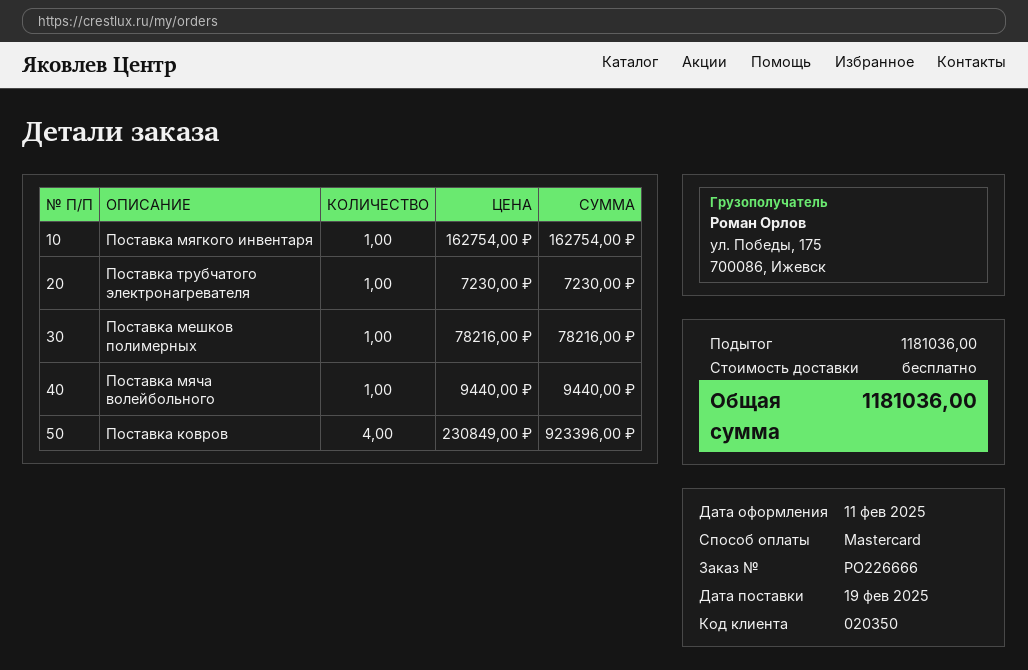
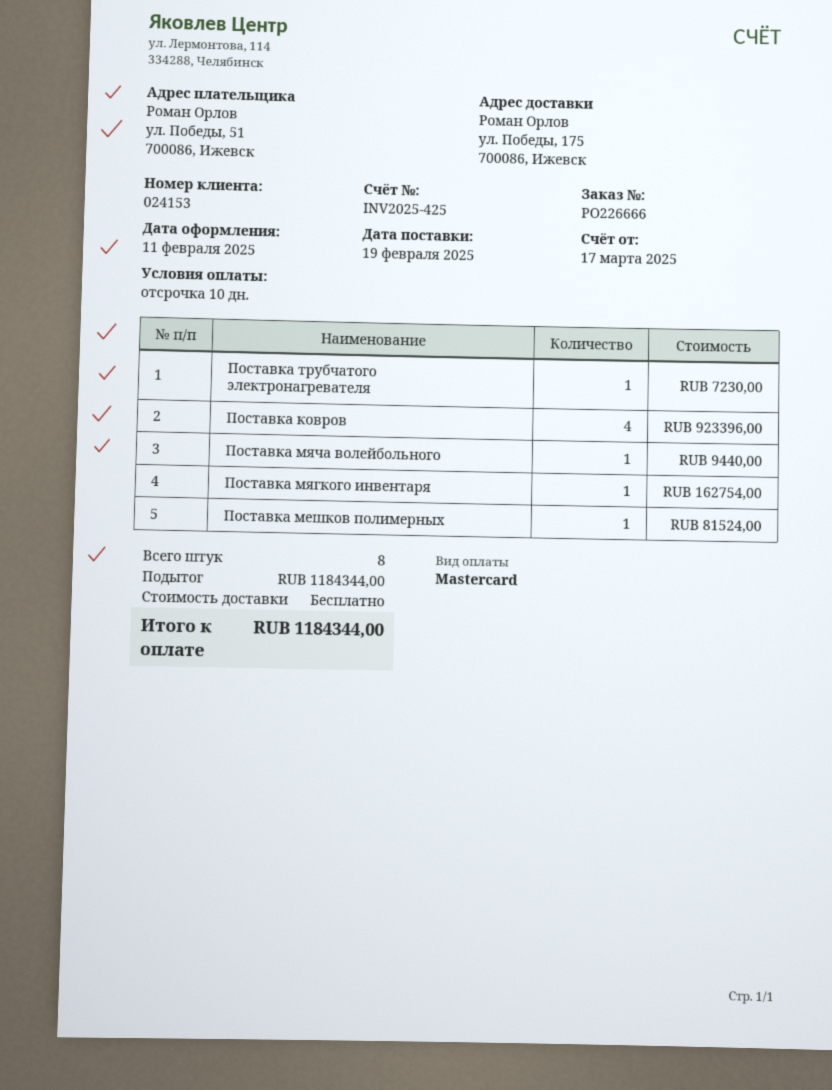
customer number: 020350 -> 024153
Поставка мешков полимерных: 1 for 78216.00 -> 1 for 81524.00
subtotal: 1181036.00 -> 1184344.00
total: 1181036.00 -> 1184344.00

